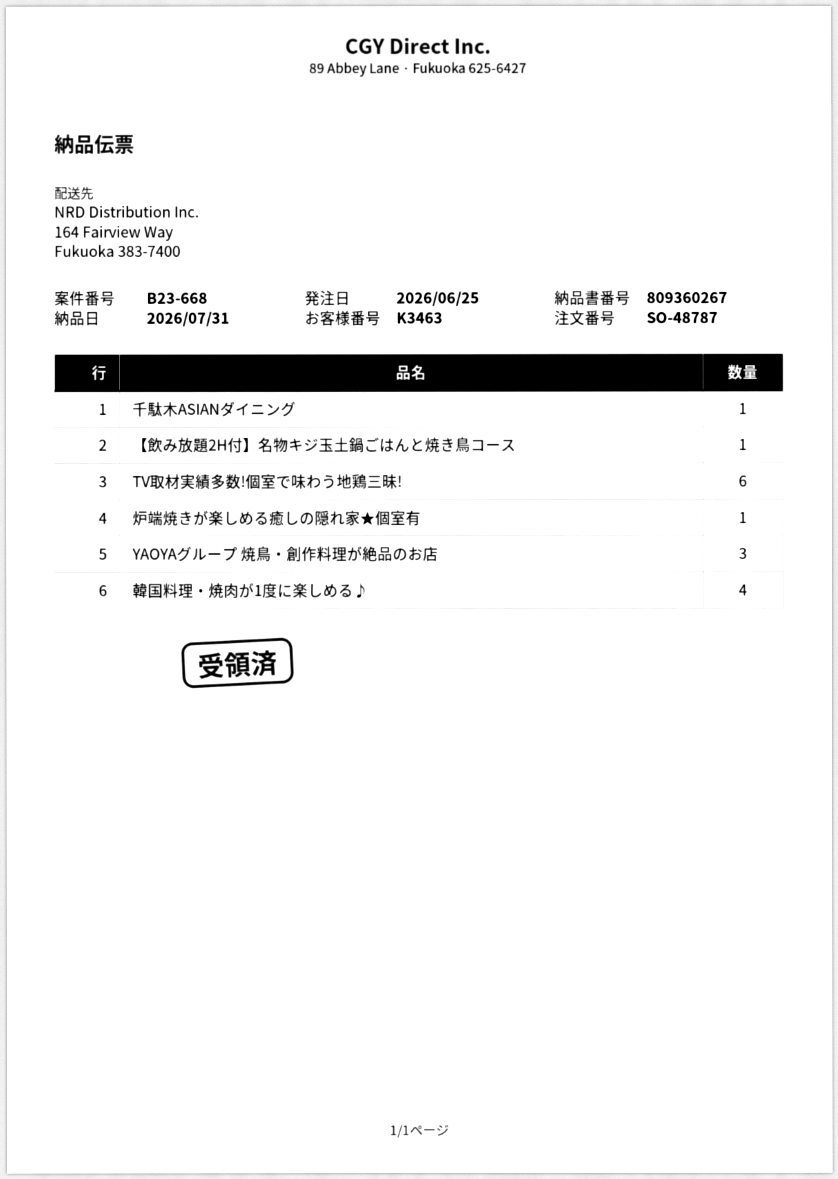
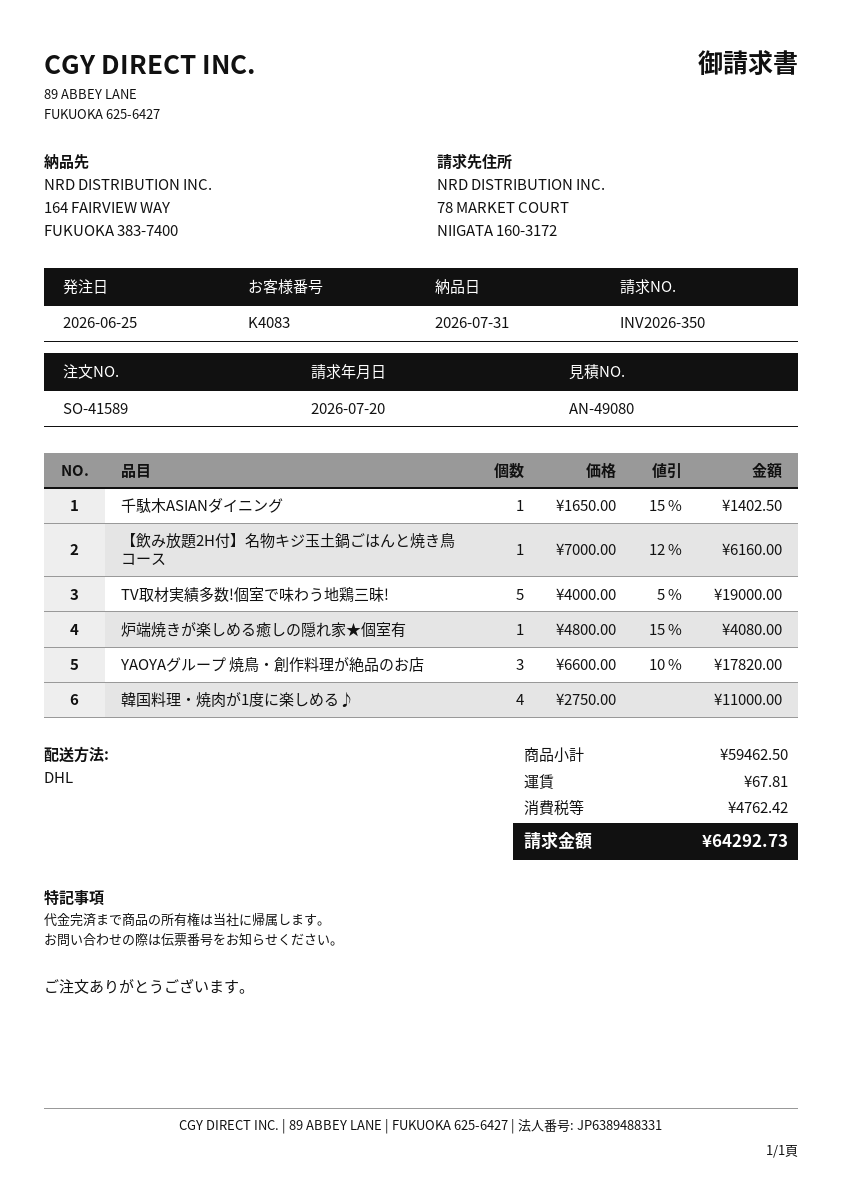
order number: SO-48787 -> SO-41589
customer number: K3463 -> K4083
TV取材実績多数!個室で味わう地鶏三昧!: 6 -> 5

